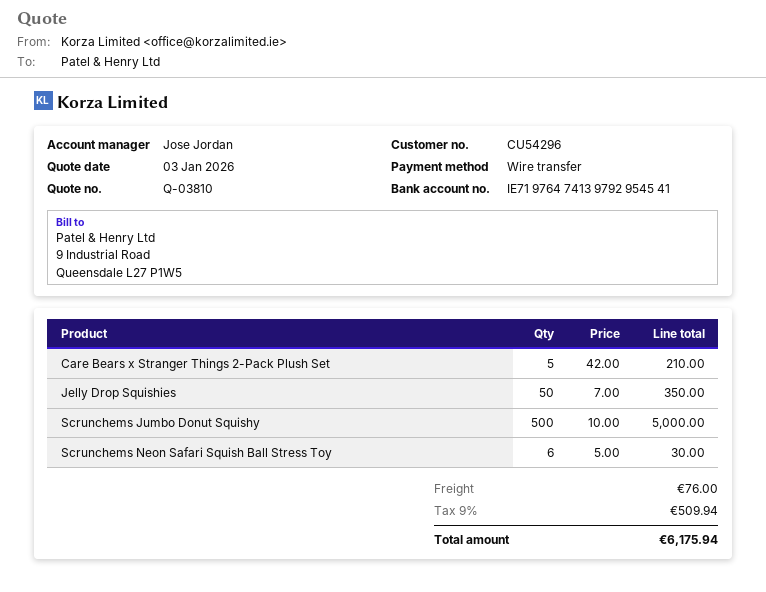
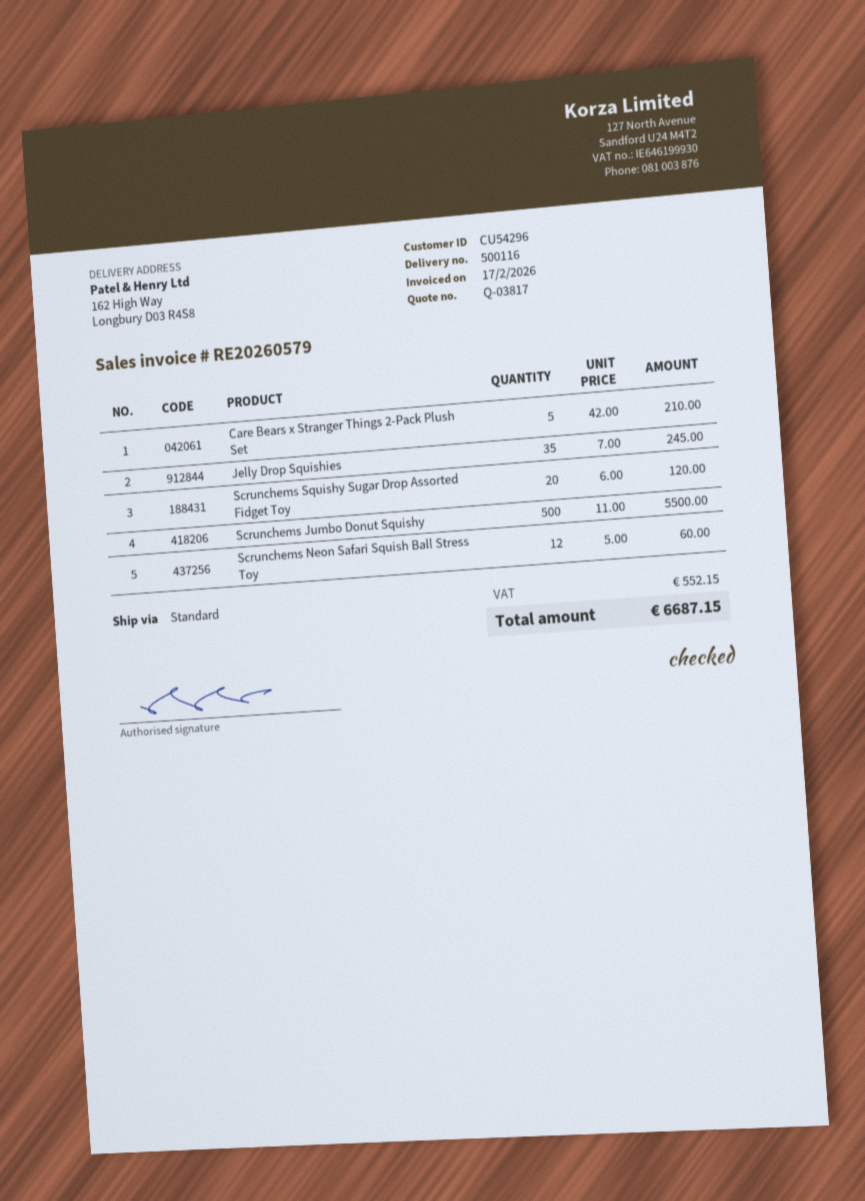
quote number: Q-03810 -> Q-03817
Jelly Drop Squishies: 50 x 7.00 = 350.00 -> 35 x 7.00 = 245.00
Scrunchems Jumbo Donut Squishy: 500 x 10.00 = 5000.00 -> 500 x 11.00 = 5500.00
Scrunchems Neon Safari Squish Ball Stress Toy: 6 x 5.00 = 30.00 -> 12 x 5.00 = 60.00
Scrunchems Squishy Sugar Drop Assorted Fidget Toy: none -> 20 x 6.00 = 120.00
shipping: 76.00 -> none
tax: 509.94 -> 552.15
total: 6175.94 -> 6687.15

